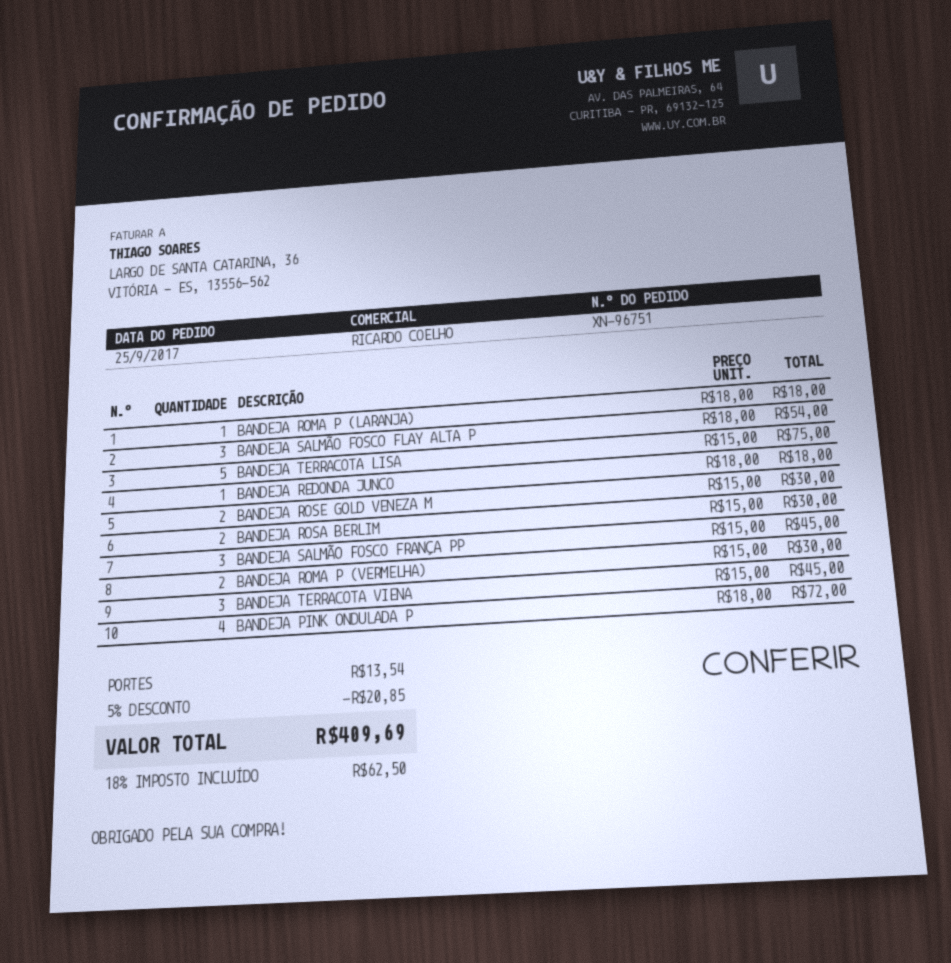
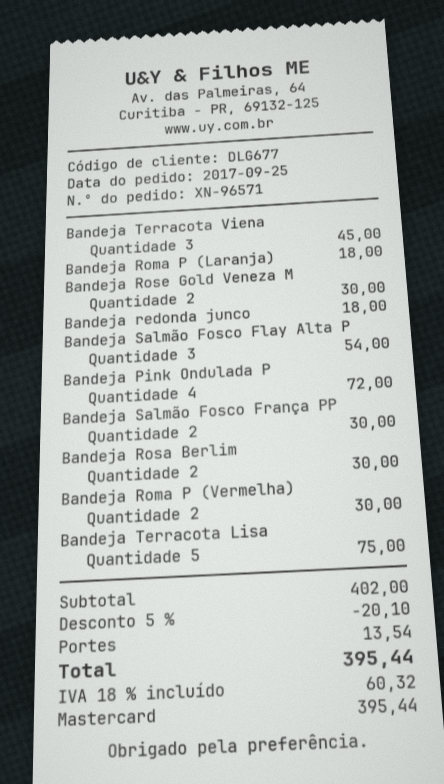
order number: XN-96751 -> XN-96571
BANDEJA SALMÃO FOSCO FRANÇA PP: 3 for 45.00 -> 2 for 30.00
discount: 5% = 20.85 -> 5% = 20.10
tax: 18% = 62.50 -> 18% = 60.32
total: 409.69 -> 395.44

